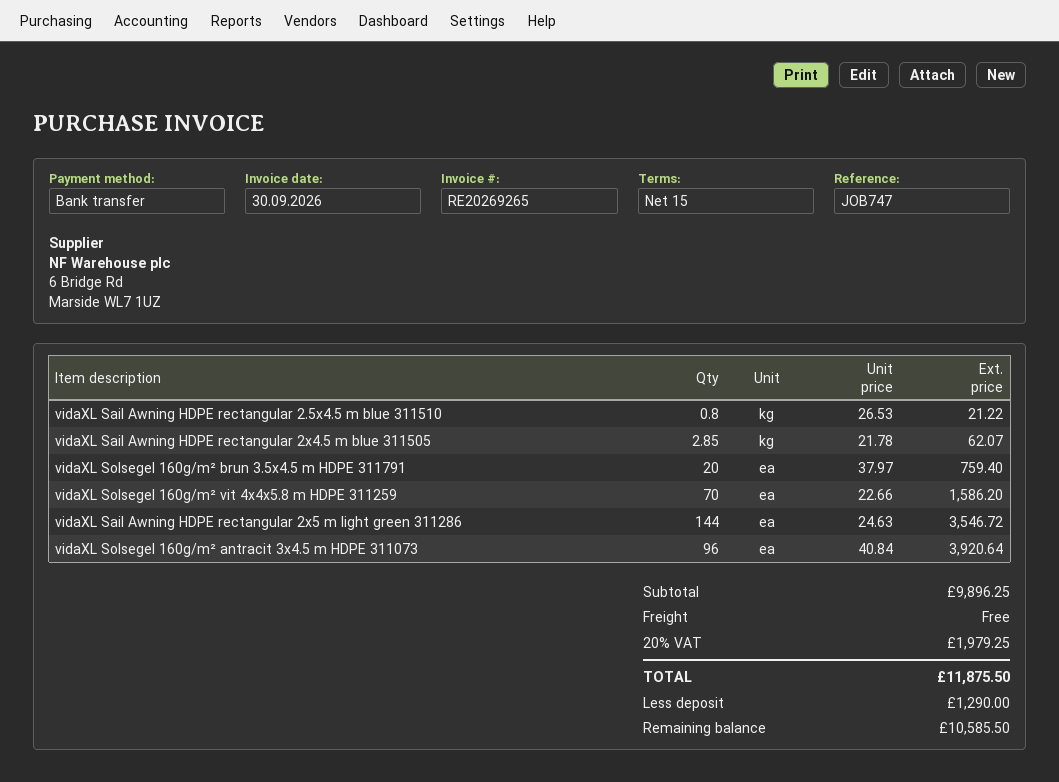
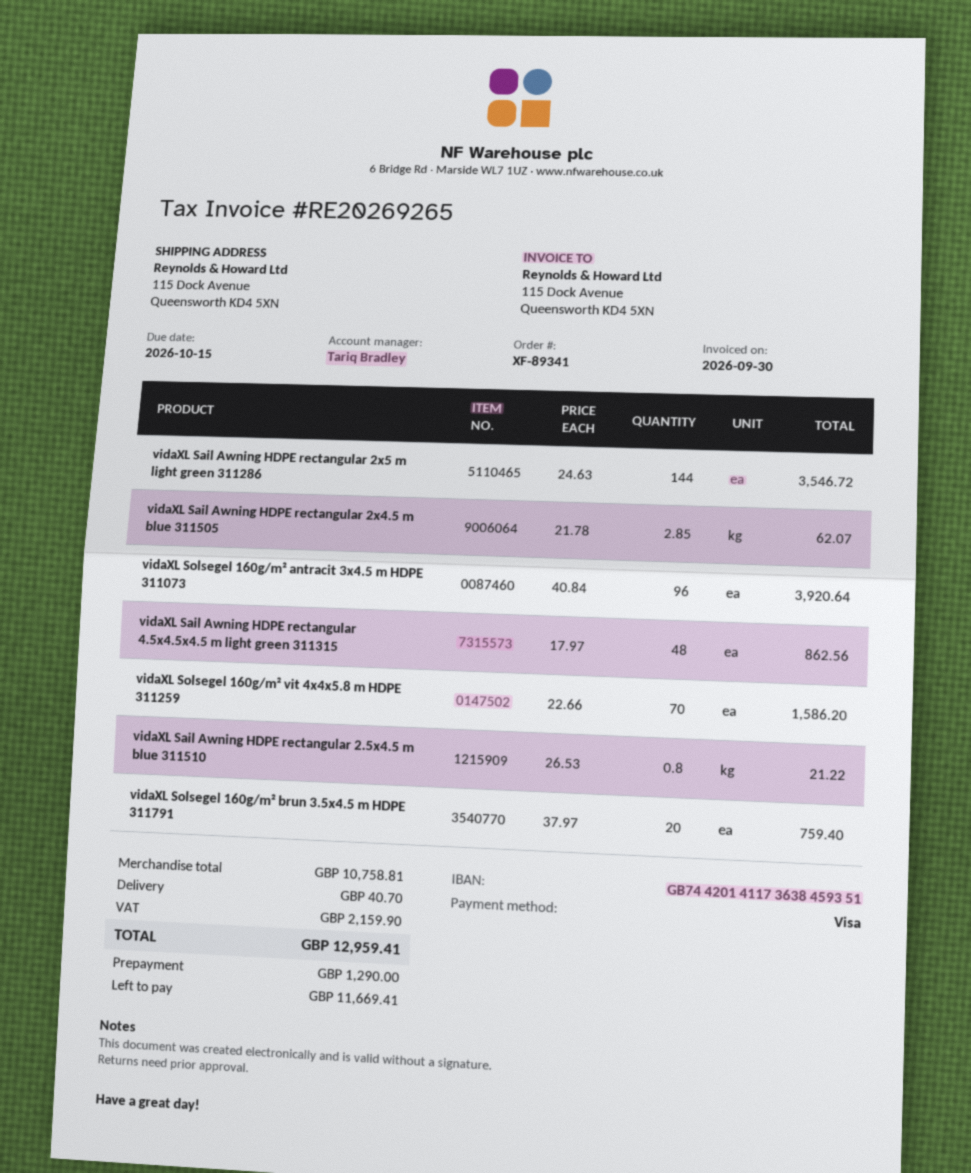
payment method: bank transfer -> Visa
vidaXL Sail Awning HDPE rectangular 4.5x4.5x4.5 m light green 311315: none -> 48 x 17.97 = 862.56
subtotal: 9896.25 -> 10758.81
shipping: 0.00 -> 40.70
tax: 1979.25 -> 2159.90
total: 11875.50 -> 12959.41
balance: 10585.50 -> 11669.41

